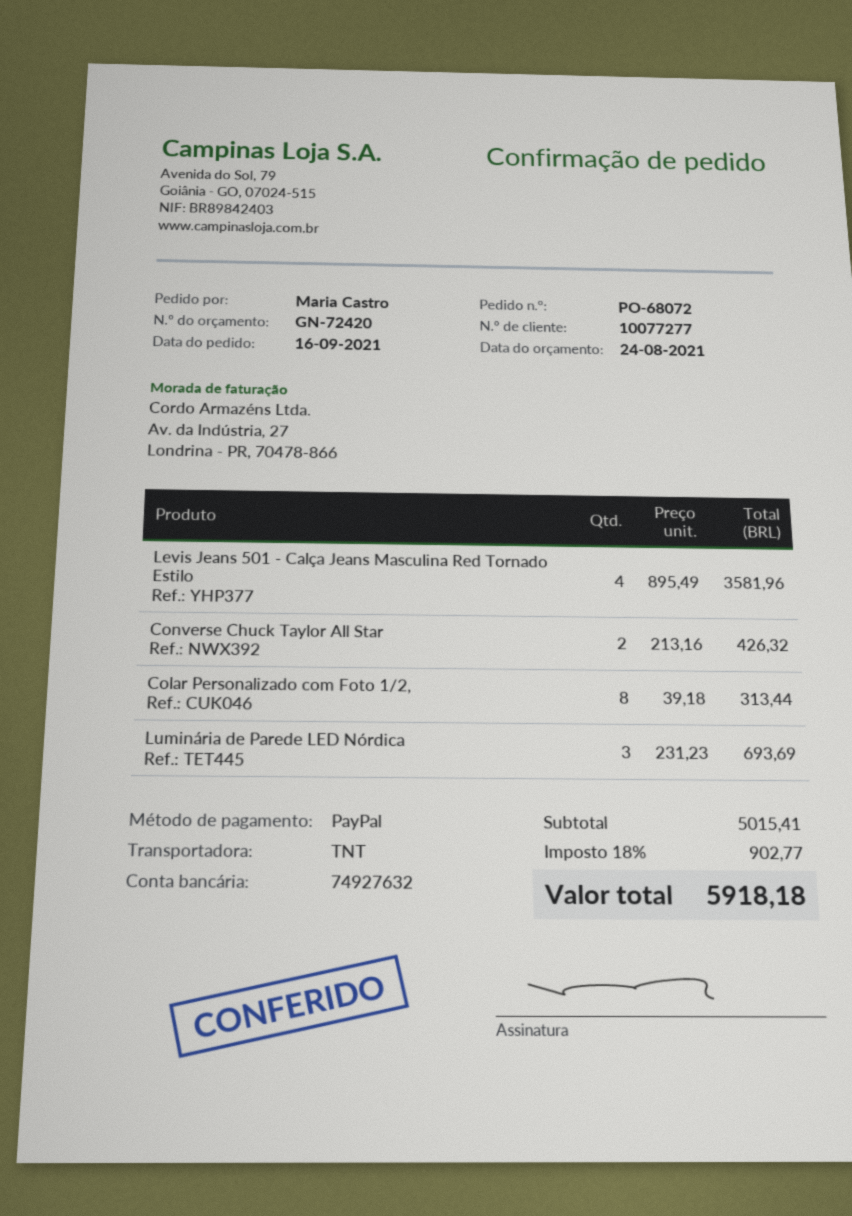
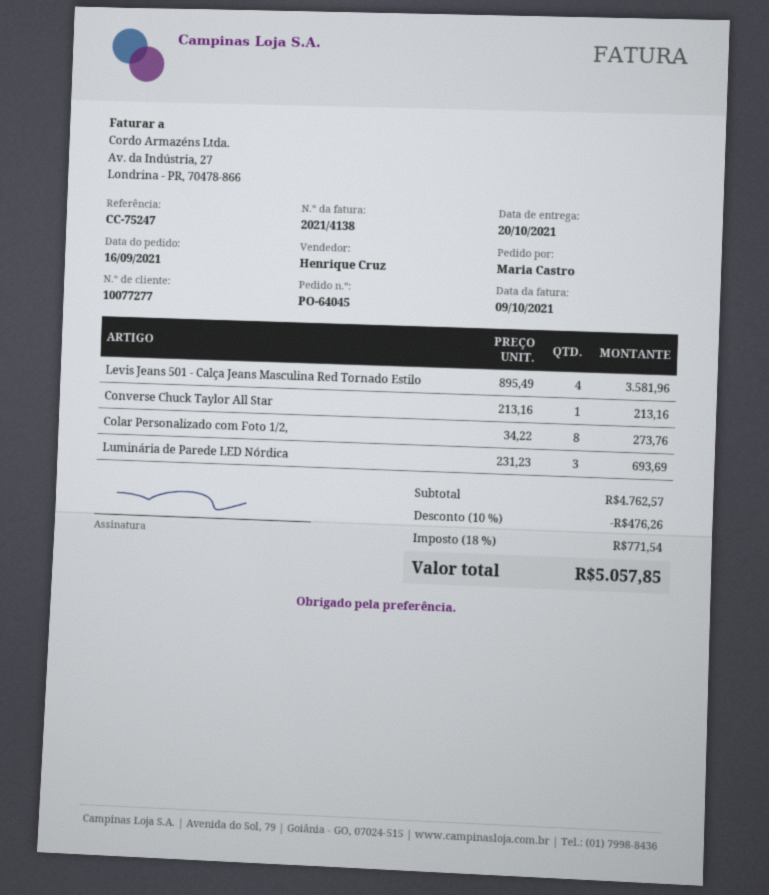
order number: PO-68072 -> PO-64045
Converse Chuck Taylor All Star: 2 x 213.16 = 426.32 -> 1 x 213.16 = 213.16
Colar Personalizado com Foto 1/2,: 8 x 39.18 = 313.44 -> 8 x 34.22 = 273.76
subtotal: 5015.41 -> 4762.57
discount: none -> 10% = 476.26
tax: 18% = 902.77 -> 18% = 771.54
total: 5918.18 -> 5057.85

